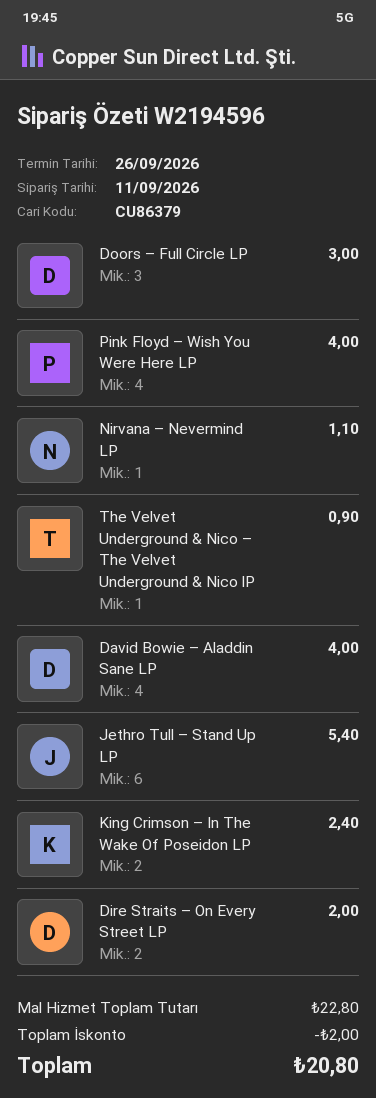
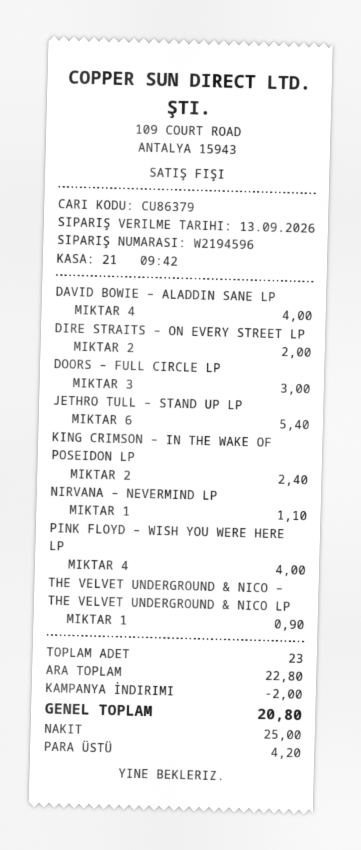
order date: 2026-09-11 -> 2026-09-13

